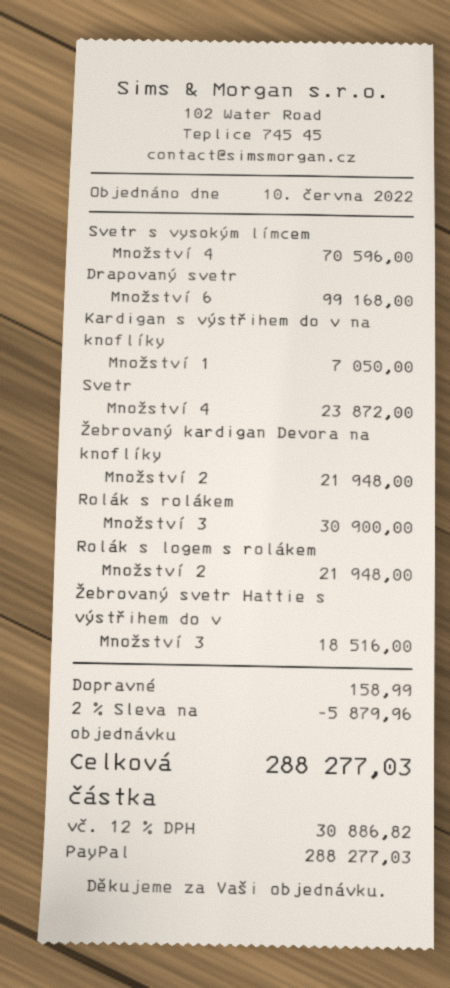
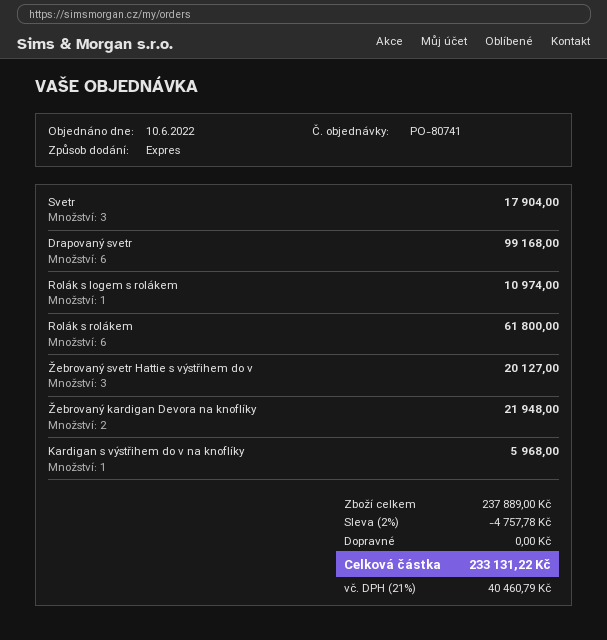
Svetr s vysokým límcem: 4 for 70596.00 -> none
Kardigan s výstřihem do v na knoflíky: 1 for 7050.00 -> 1 for 5968.00
Svetr: 4 for 23872.00 -> 3 for 17904.00
Rolák s rolákem: 3 for 30900.00 -> 6 for 61800.00
Rolák s logem s rolákem: 2 for 21948.00 -> 1 for 10974.00
Žebrovaný svetr Hattie s výstřihem do v: 3 for 18516.00 -> 3 for 20127.00
discount: 2% = 5879.96 -> 2% = 4757.78
shipping: 158.99 -> 0.00
tax: 12% = 30886.82 -> 21% = 40460.79
total: 288277.03 -> 233131.22

